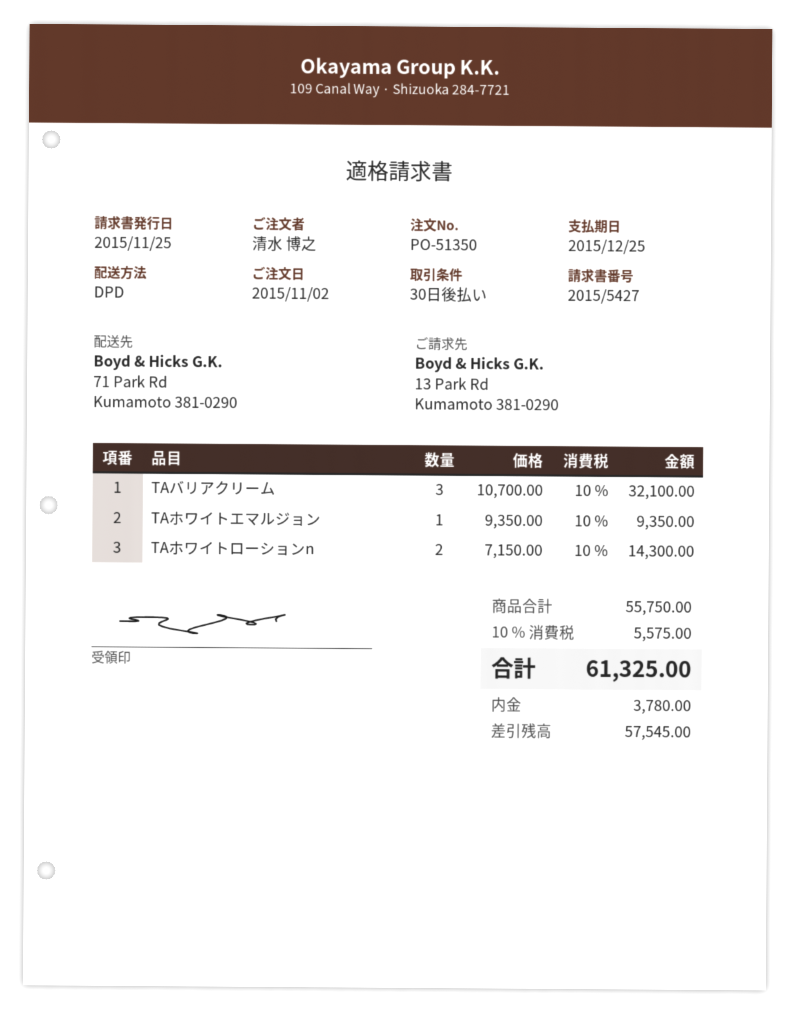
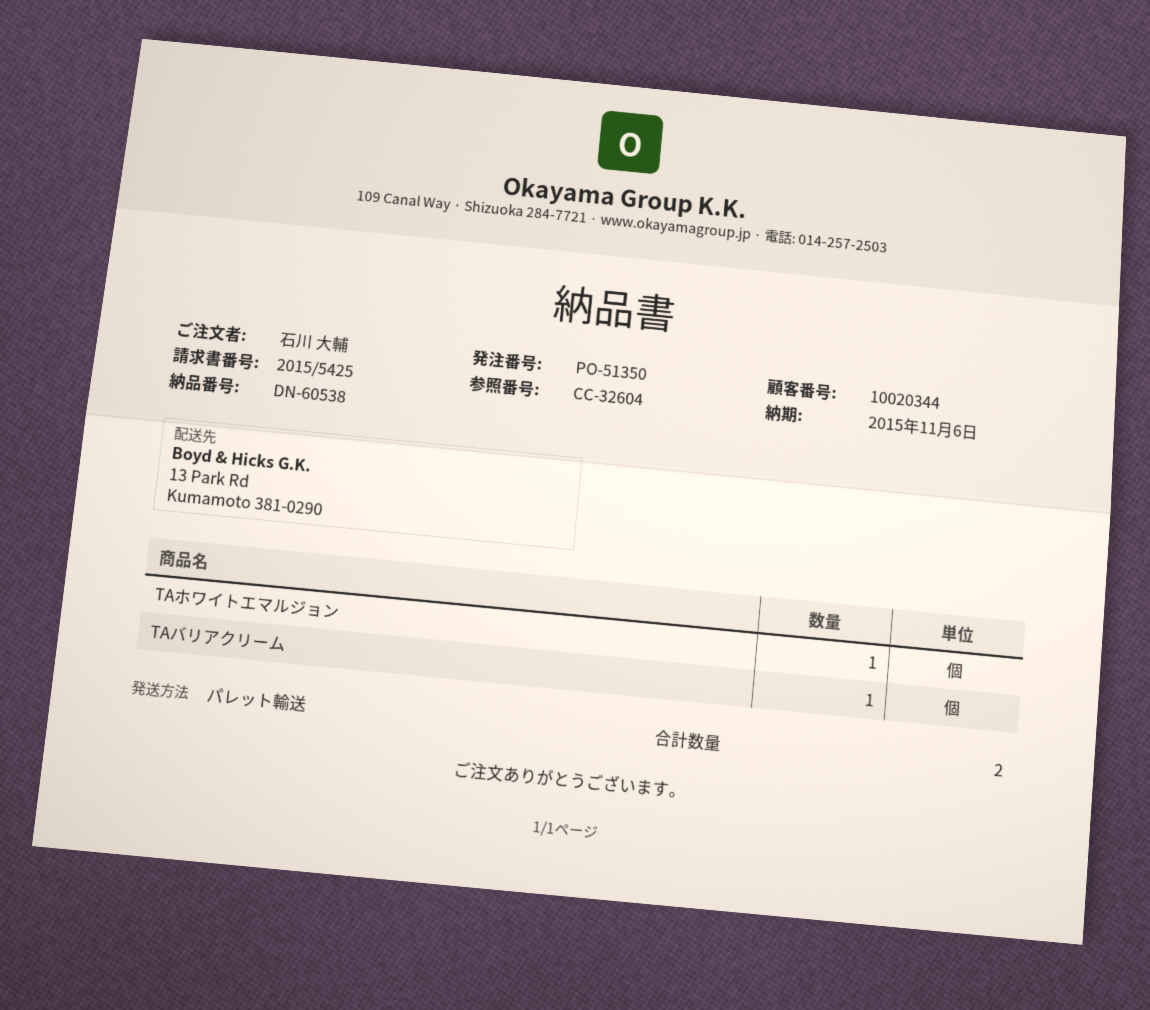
invoice number: 2015/5427 -> 2015/5425
ordered by: 清水 博之 -> 石川 大輔
shipping method: DPD -> pallet freight
ship to: 71 Park Rd, Kumamoto 381-0290 -> 13 Park Rd, Kumamoto 381-0290
TAバリアクリーム: 3 -> 1
TAホワイトローションn: 2 -> none

